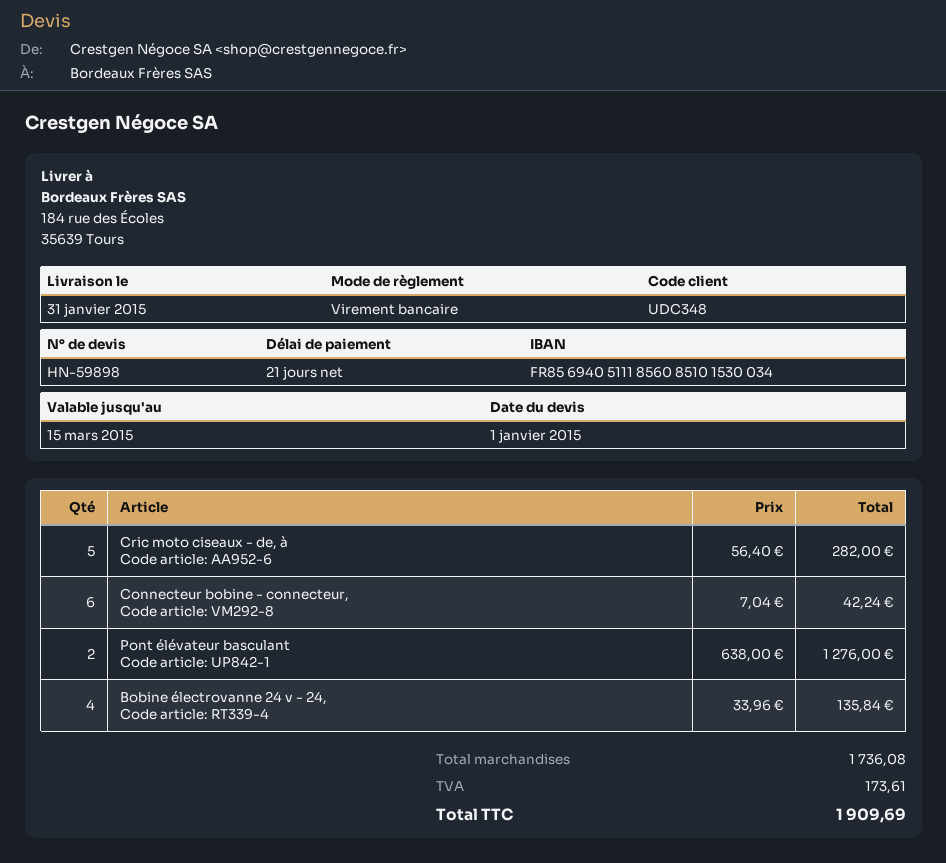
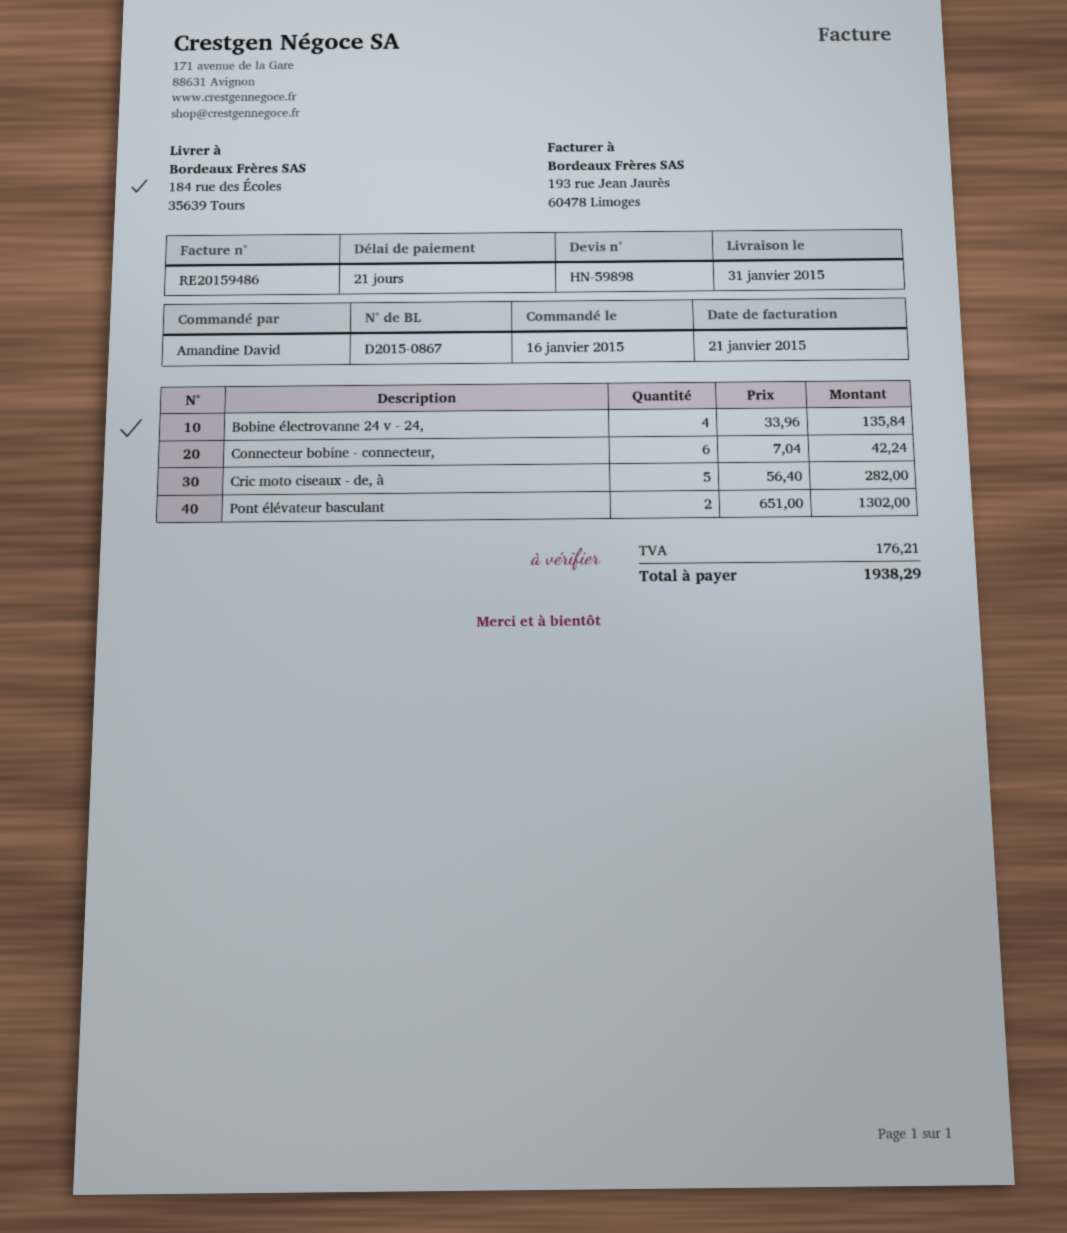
Pont élévateur basculant: 2 x 638.00 = 1276.00 -> 2 x 651.00 = 1302.00
tax: 173.61 -> 176.21
total: 1909.69 -> 1938.29

